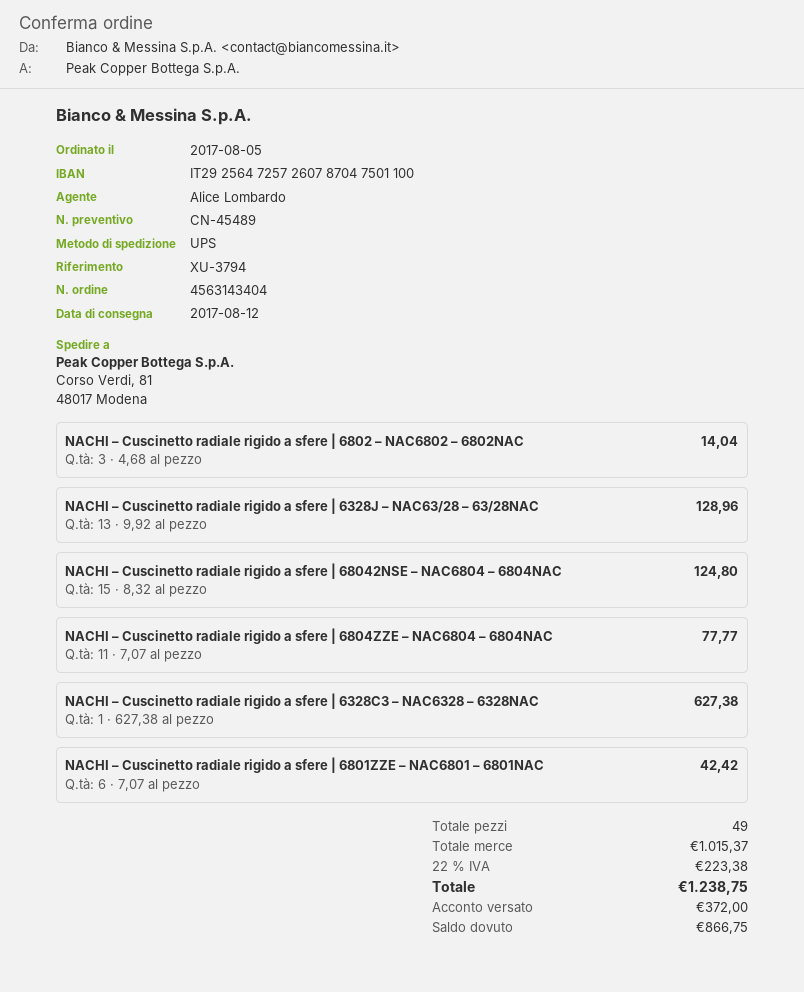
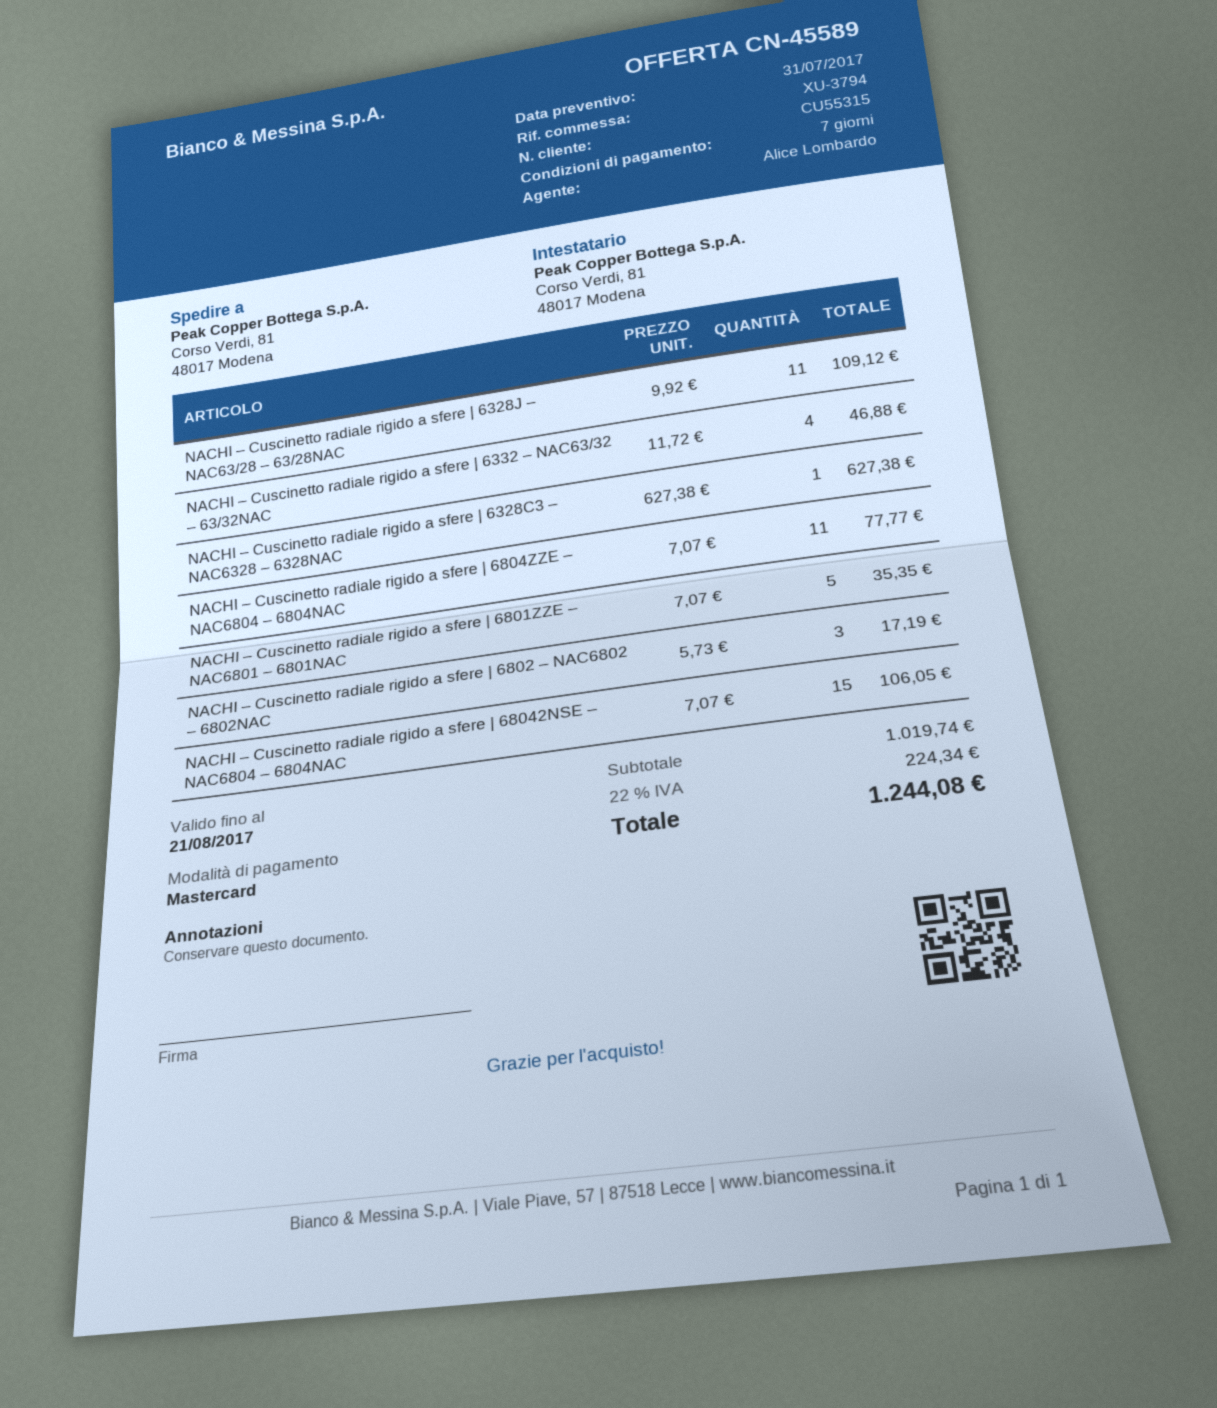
quote number: CN-45489 -> CN-45589
NACHI – Cuscinetto radiale rigido a sfere | 6802 – NAC6802 – 6802NAC: 3 x 4.68 = 14.04 -> 3 x 5.73 = 17.19
NACHI – Cuscinetto radiale rigido a sfere | 6328J – NAC63/28 – 63/28NAC: 13 x 9.92 = 128.96 -> 11 x 9.92 = 109.12
NACHI – Cuscinetto radiale rigido a sfere | 68042NSE – NAC6804 – 6804NAC: 15 x 8.32 = 124.80 -> 15 x 7.07 = 106.05
NACHI – Cuscinetto radiale rigido a sfere | 6801ZZE – NAC6801 – 6801NAC: 6 x 7.07 = 42.42 -> 5 x 7.07 = 35.35
NACHI – Cuscinetto radiale rigido a sfere | 6332 – NAC63/32 – 63/32NAC: none -> 4 x 11.72 = 46.88
subtotal: 1015.37 -> 1019.74
tax: 22% = 223.38 -> 22% = 224.34
total: 1238.75 -> 1244.08

